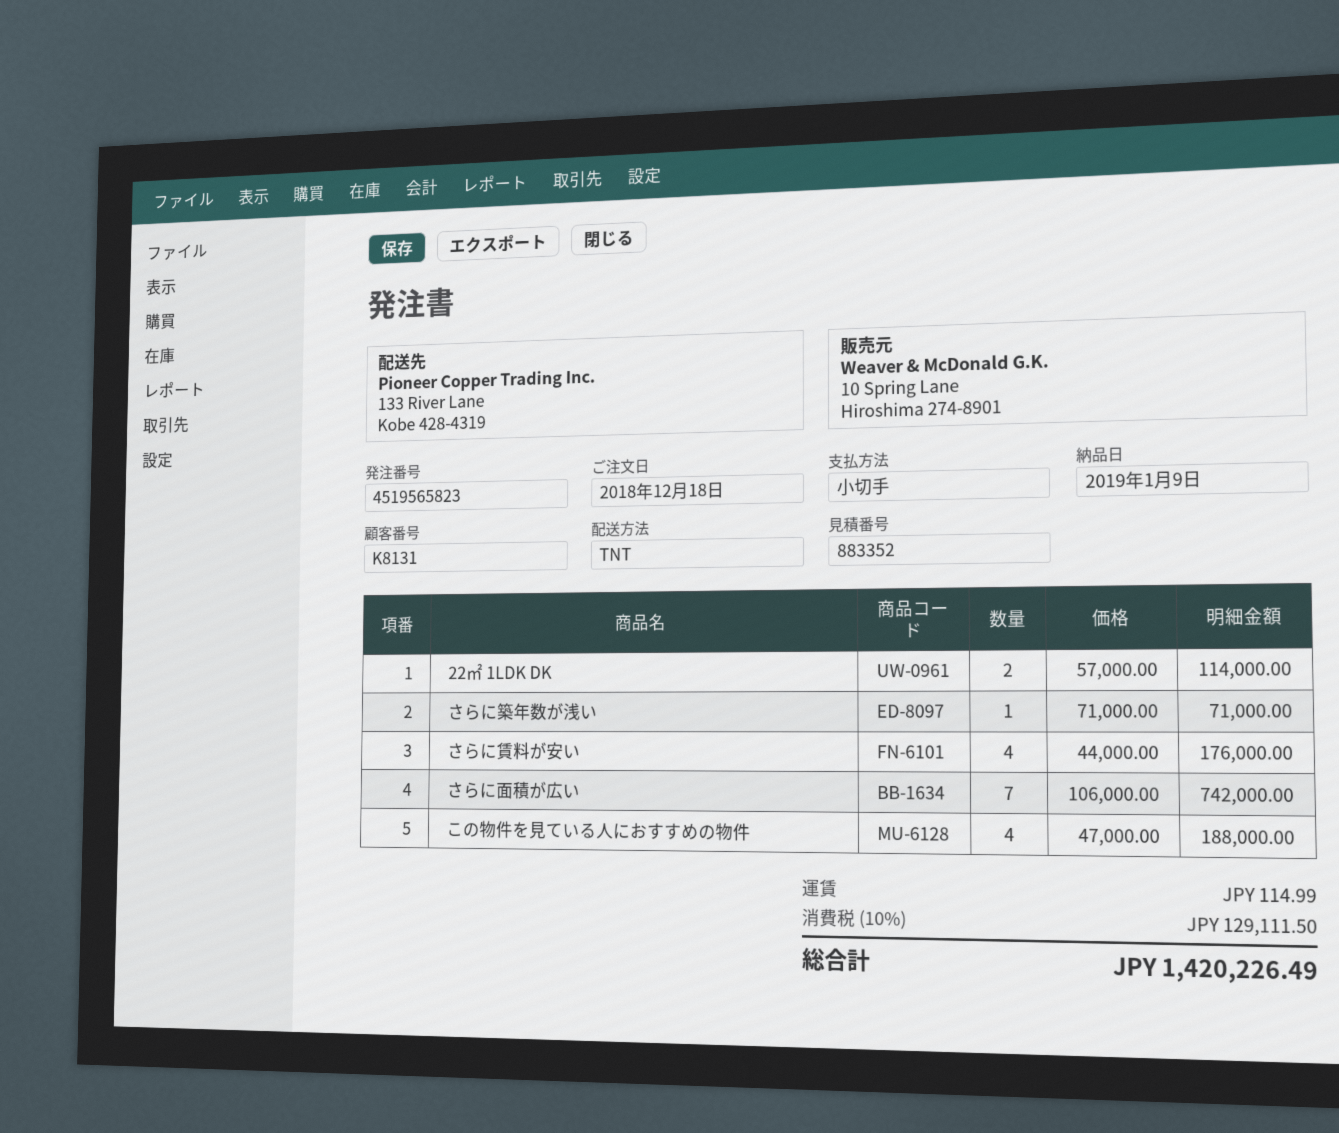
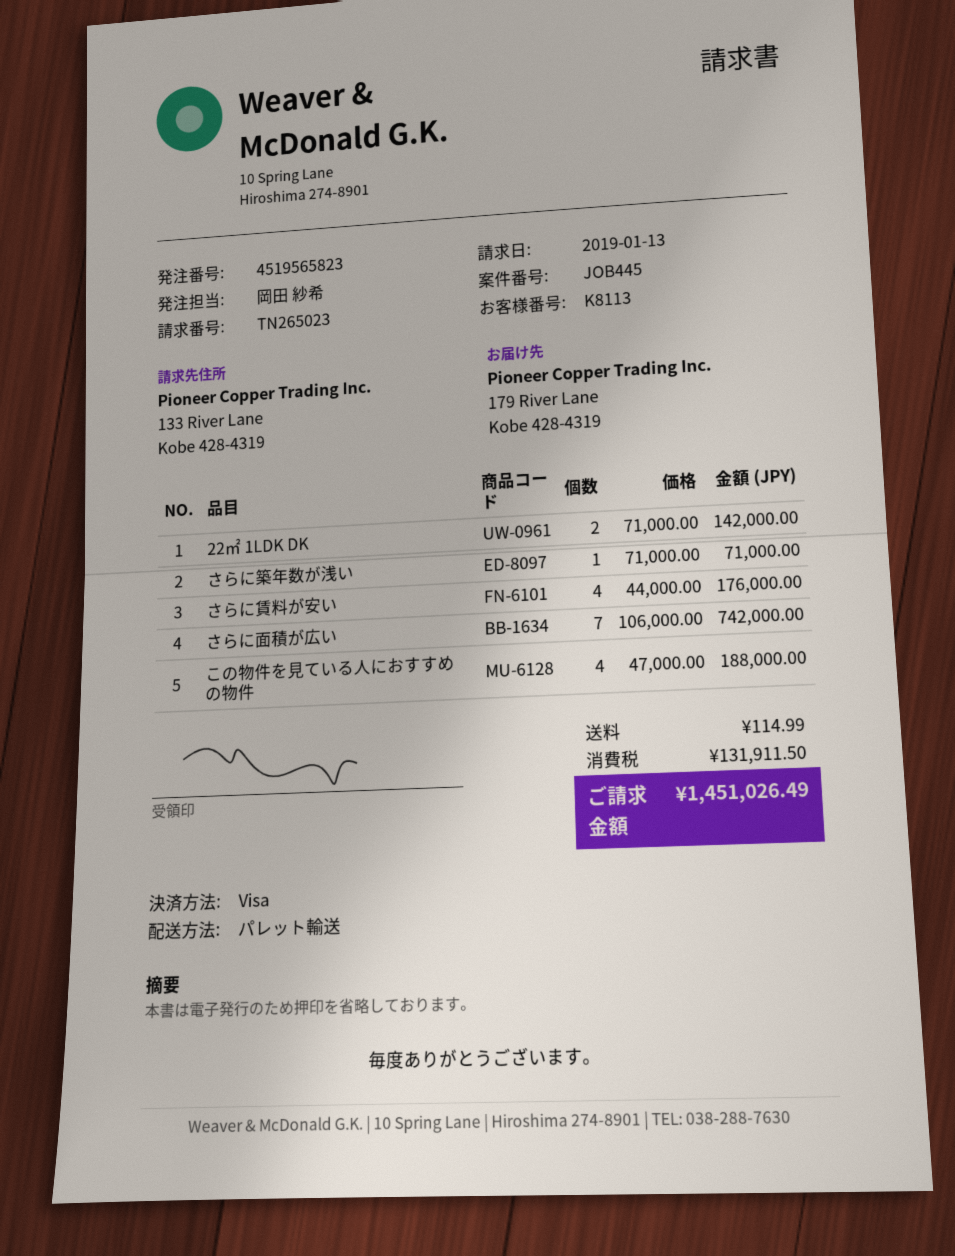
customer number: K8131 -> K8113
payment method: cheque -> Visa
shipping method: TNT -> pallet freight
ship to: 133 River Lane, Kobe 428-4319 -> 179 River Lane, Kobe 428-4319
22㎡ 1LDK DK: 2 x 57000.00 = 114000.00 -> 2 x 71000.00 = 142000.00
tax: 129111.50 -> 131911.50
total: 1420226.49 -> 1451026.49

